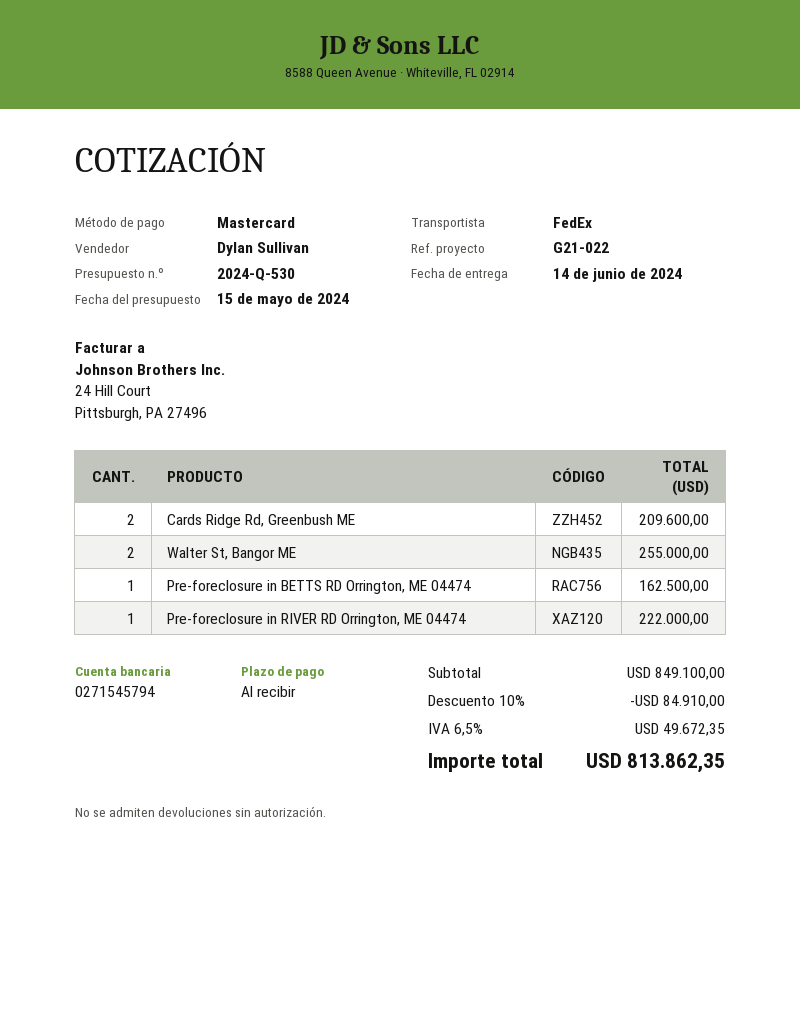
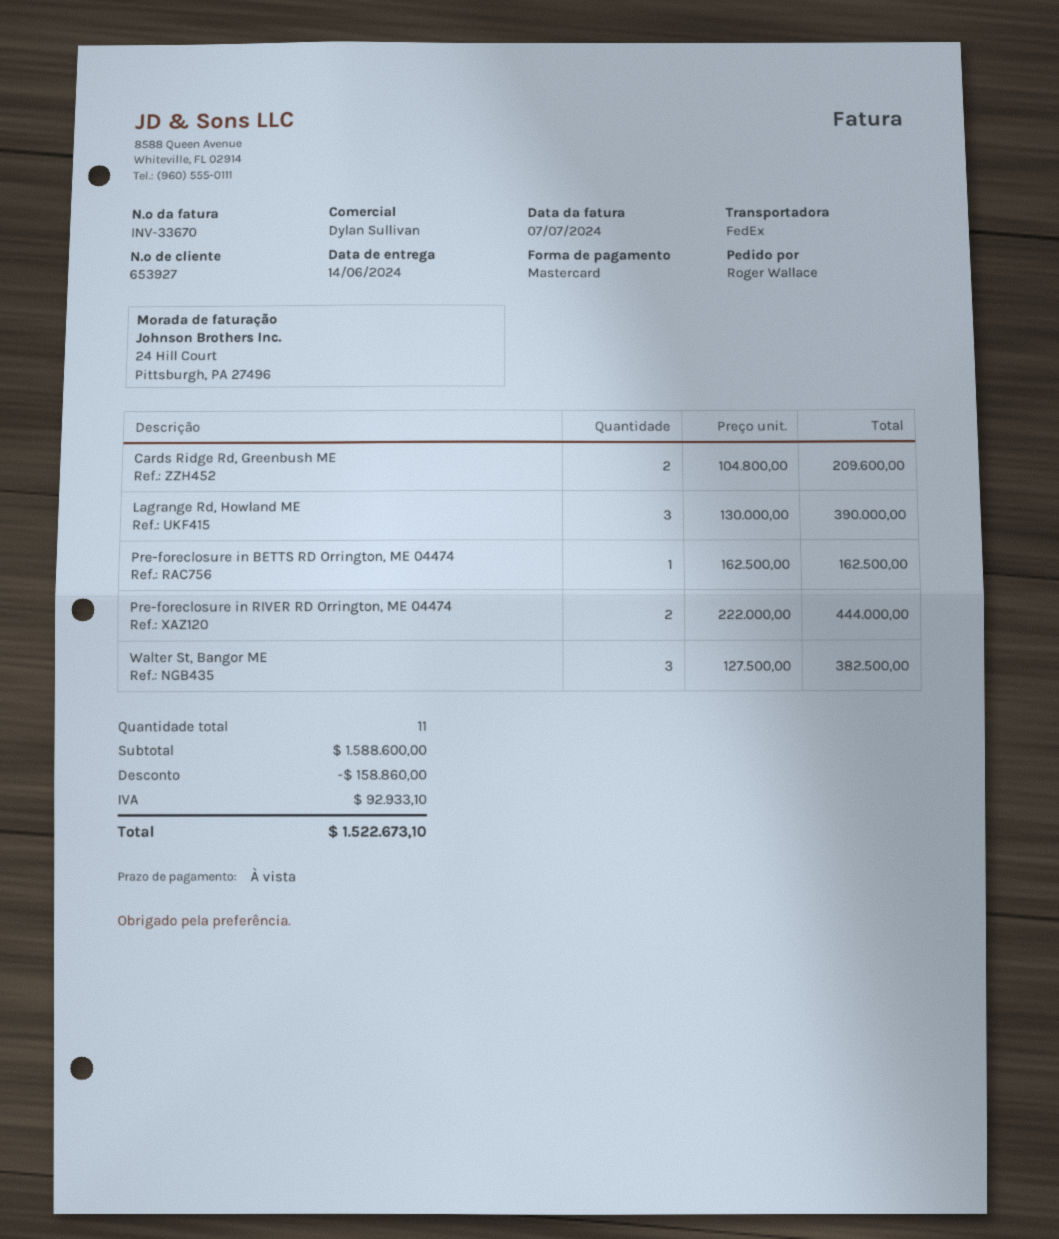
Walter St, Bangor ME: 2 for 255000.00 -> 3 for 382500.00
Pre-foreclosure in RIVER RD Orrington, ME 04474: 1 for 222000.00 -> 2 for 444000.00
Lagrange Rd, Howland ME: none -> 3 for 390000.00
subtotal: 849100.00 -> 1588600.00
discount: 84910.00 -> 158860.00
tax: 49672.35 -> 92933.10
total: 813862.35 -> 1522673.10

